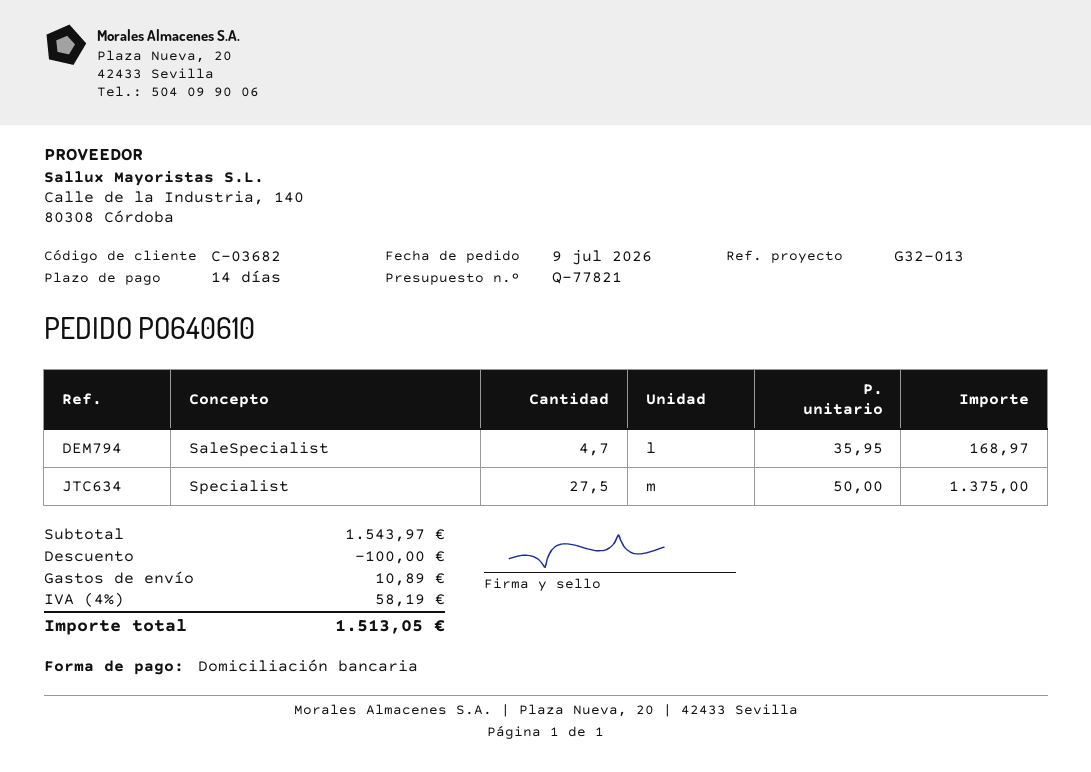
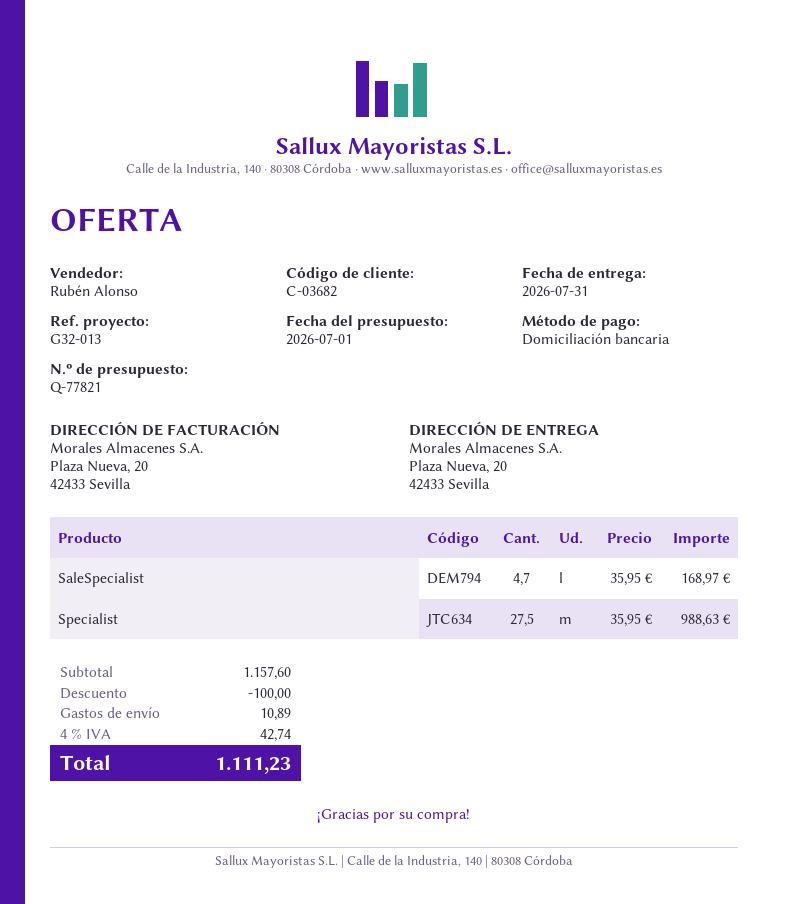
Specialist: 27.5 x 50.00 = 1375.00 -> 27.5 x 35.95 = 988.63
subtotal: 1543.97 -> 1157.60
tax: 4% = 58.19 -> 4% = 42.74
total: 1513.05 -> 1111.23

